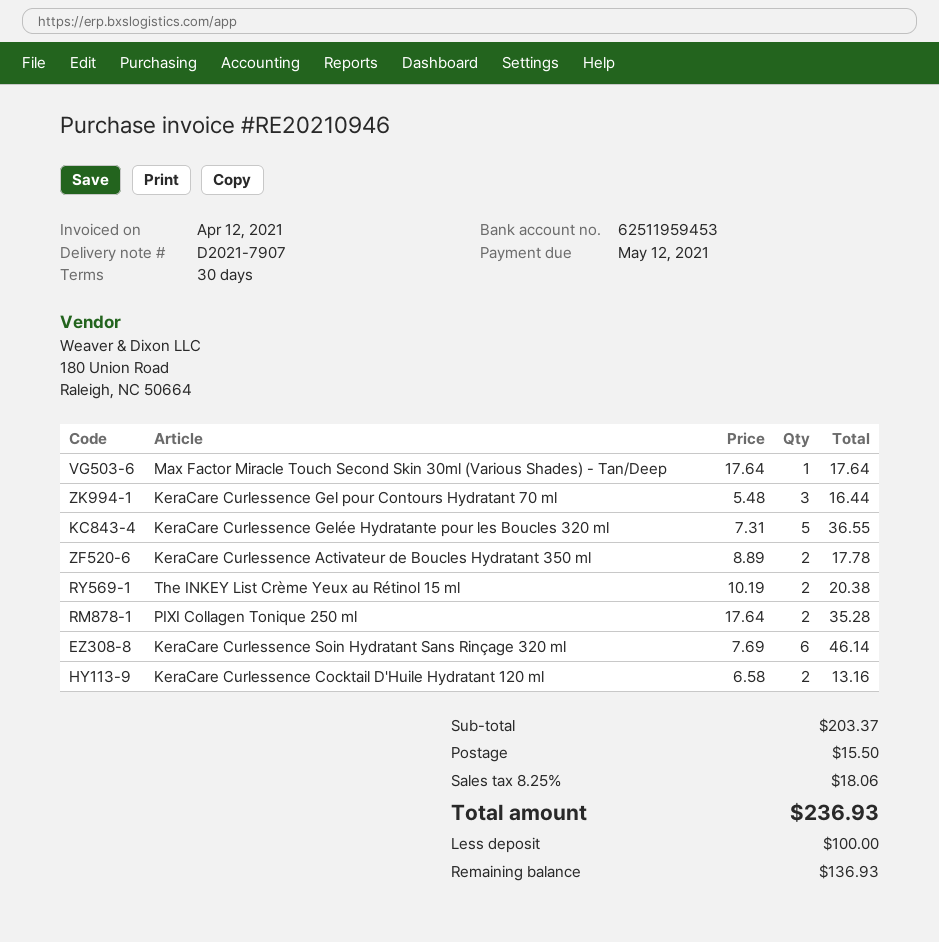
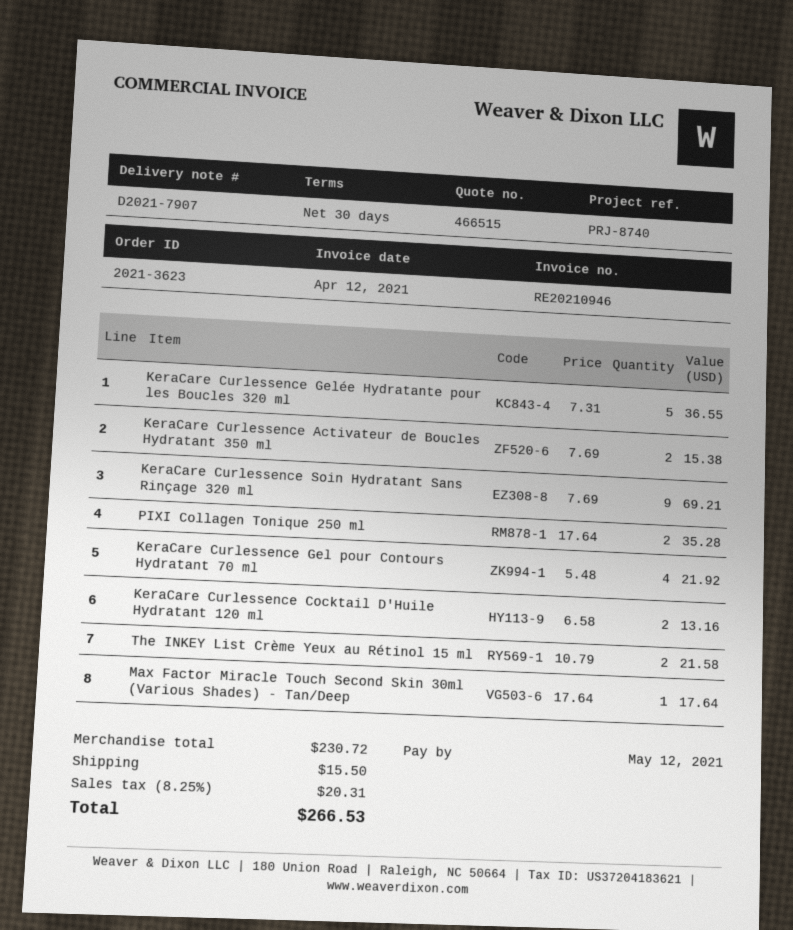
KeraCare Curlessence Gel pour Contours Hydratant 70 ml: 3 x 5.48 = 16.44 -> 4 x 5.48 = 21.92
KeraCare Curlessence Activateur de Boucles Hydratant 350 ml: 2 x 8.89 = 17.78 -> 2 x 7.69 = 15.38
The INKEY List Crème Yeux au Rétinol 15 ml: 2 x 10.19 = 20.38 -> 2 x 10.79 = 21.58
KeraCare Curlessence Soin Hydratant Sans Rinçage 320 ml: 6 x 7.69 = 46.14 -> 9 x 7.69 = 69.21
subtotal: 203.37 -> 230.72
tax: 8.25% = 18.06 -> 8.25% = 20.31
total: 236.93 -> 266.53

